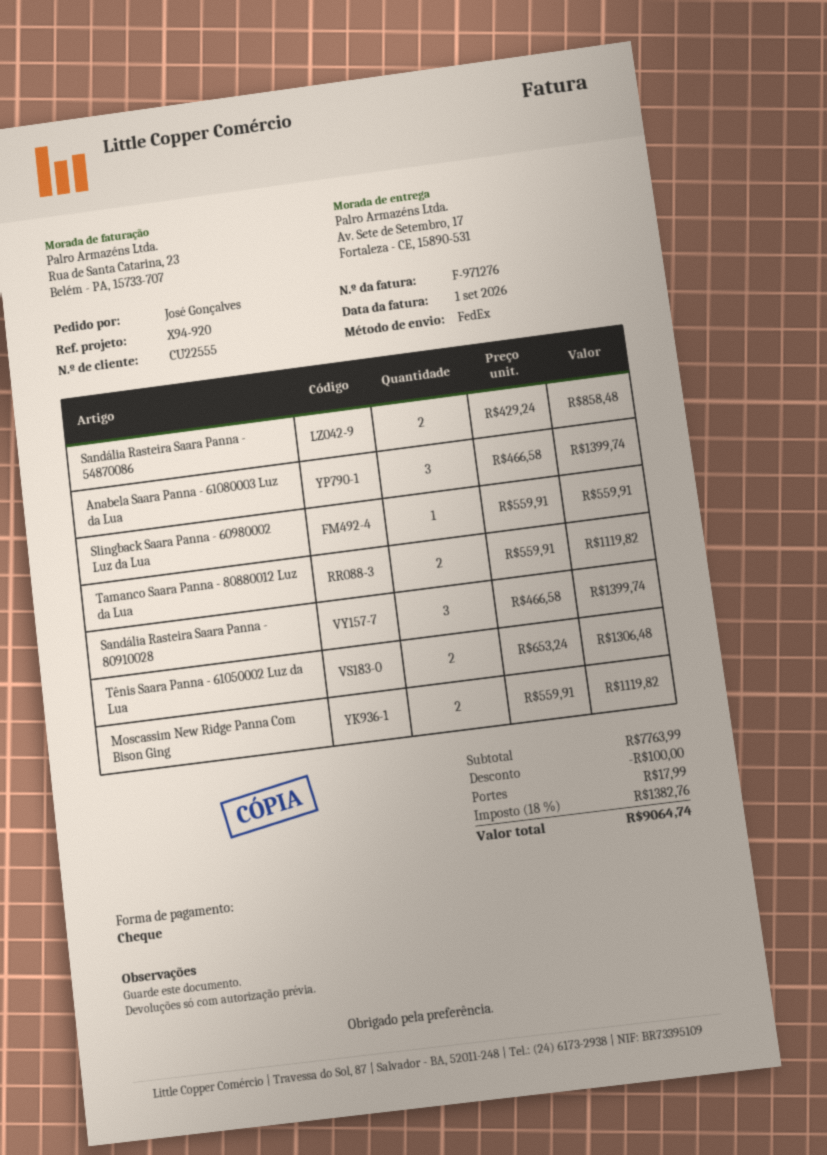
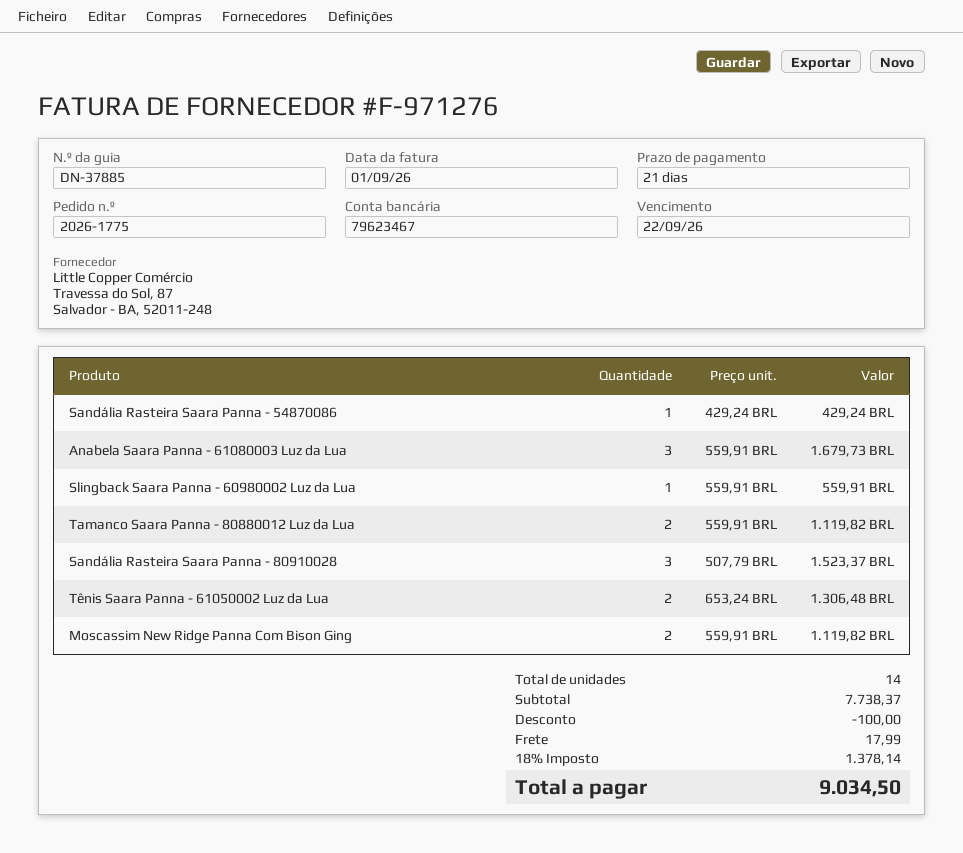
Sandália Rasteira Saara Panna - 54870086: 2 x 429.24 = 858.48 -> 1 x 429.24 = 429.24
Anabela Saara Panna - 61080003 Luz da Lua: 3 x 466.58 = 1399.74 -> 3 x 559.91 = 1679.73
Sandália Rasteira Saara Panna - 80910028: 3 x 466.58 = 1399.74 -> 3 x 507.79 = 1523.37
subtotal: 7763.99 -> 7738.37
tax: 18% = 1382.76 -> 18% = 1378.14
total: 9064.74 -> 9034.50

